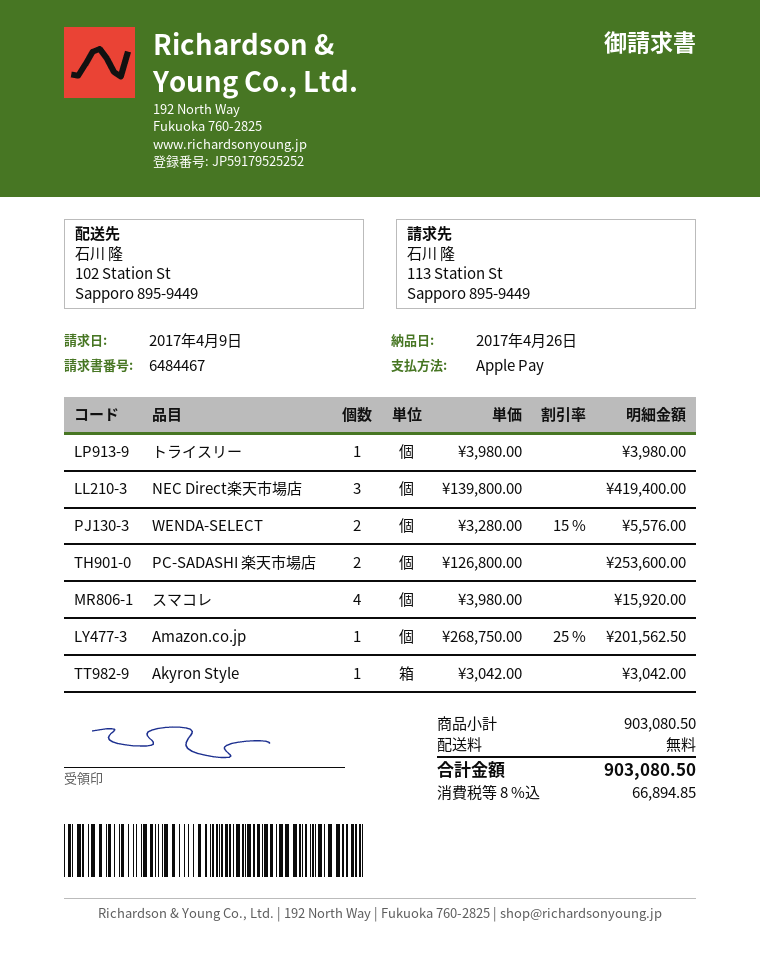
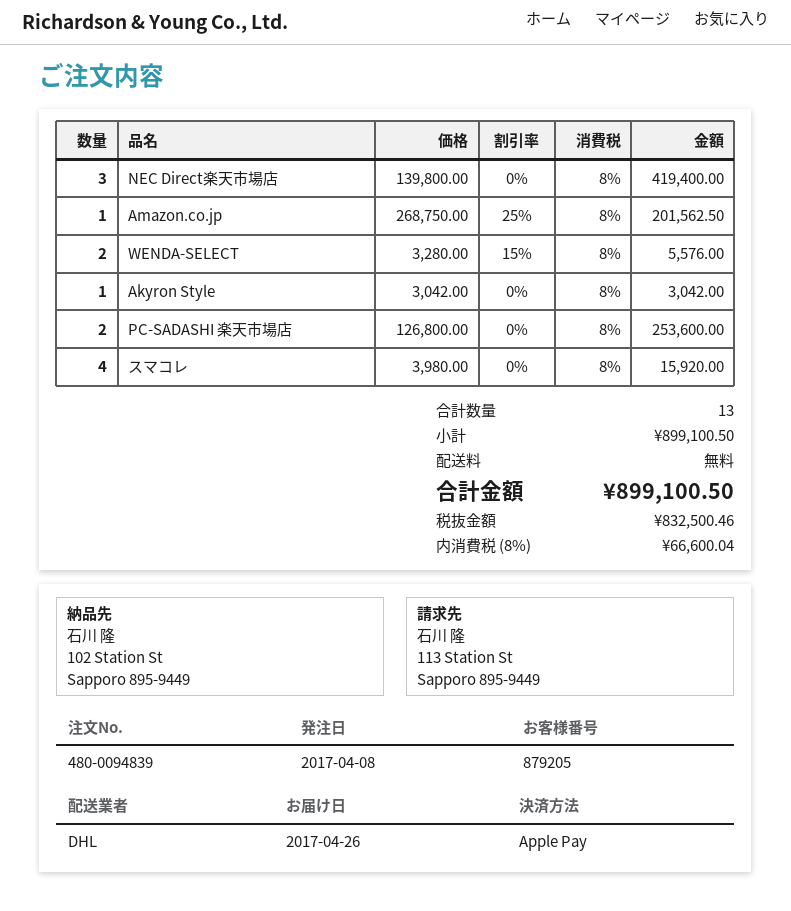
トライスリー: 1 x 3980.00 = 3980.00 -> none
subtotal: 903080.50 -> 899100.50
tax: 8% = 66894.85 -> 8% = 66600.04
total: 903080.50 -> 899100.50

